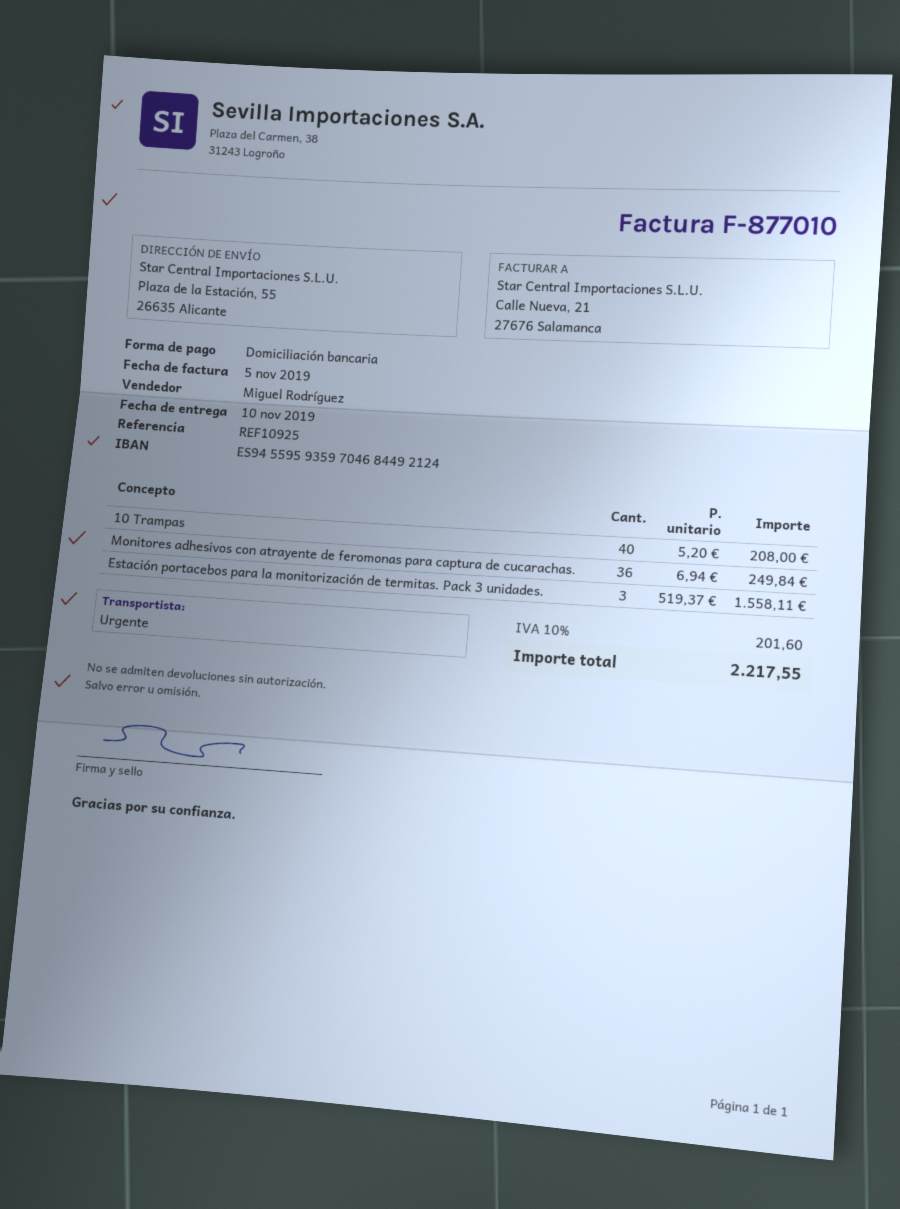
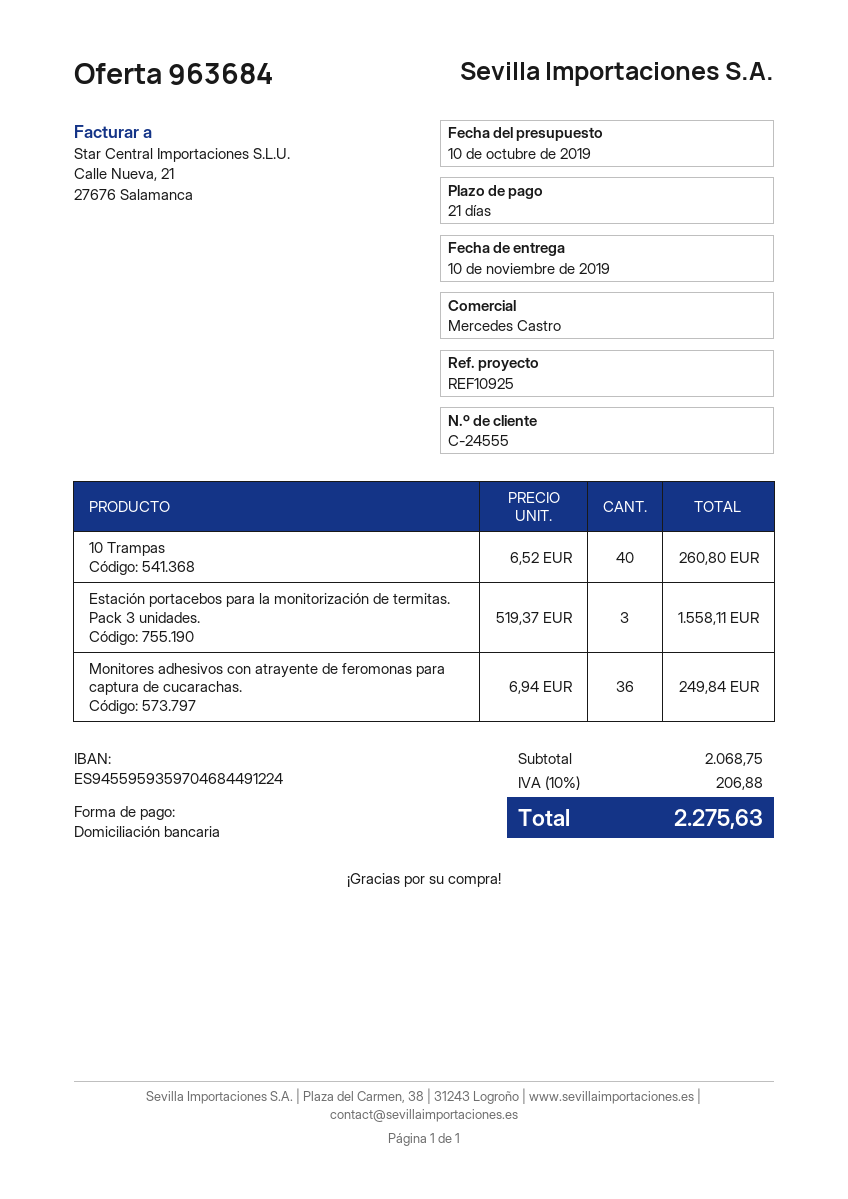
sales rep: Miguel Rodríguez -> Mercedes Castro
bank account: ES9455959359704684492124 -> ES9455959359704684491224
10 Trampas: 40 x 5.20 = 208.00 -> 40 x 6.52 = 260.80
tax: 10% = 201.60 -> 10% = 206.88
total: 2217.55 -> 2275.63

